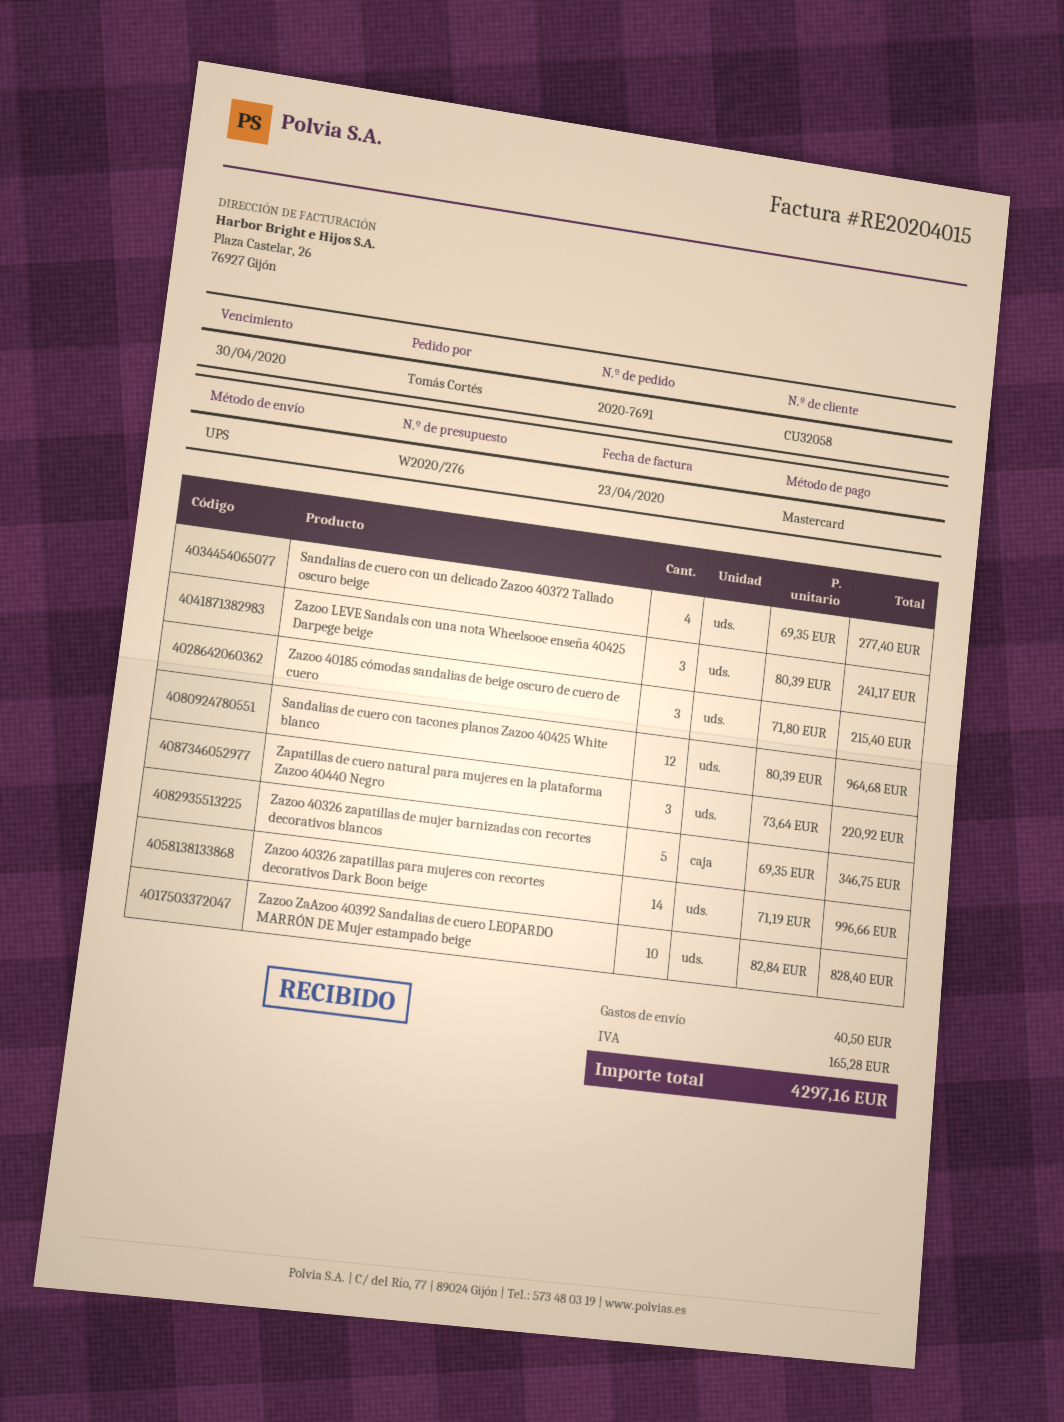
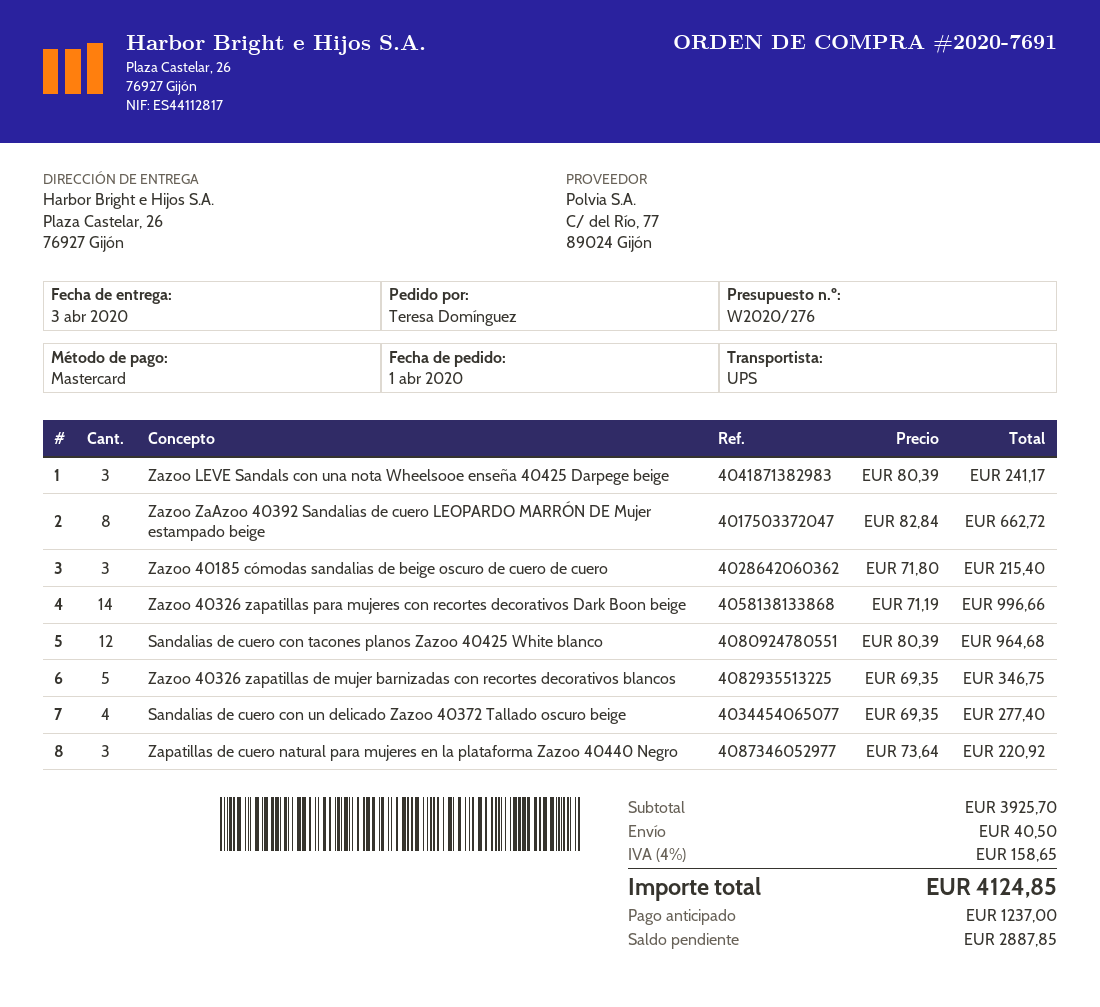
ordered by: Tomás Cortés -> Teresa Domínguez
Zazoo ZaAzoo 40392 Sandalias de cuero LEOPARDO MARRÓN DE Mujer estampado beige: 10 x 82.84 = 828.40 -> 8 x 82.84 = 662.72
tax: 165.28 -> 158.65
total: 4297.16 -> 4124.85

